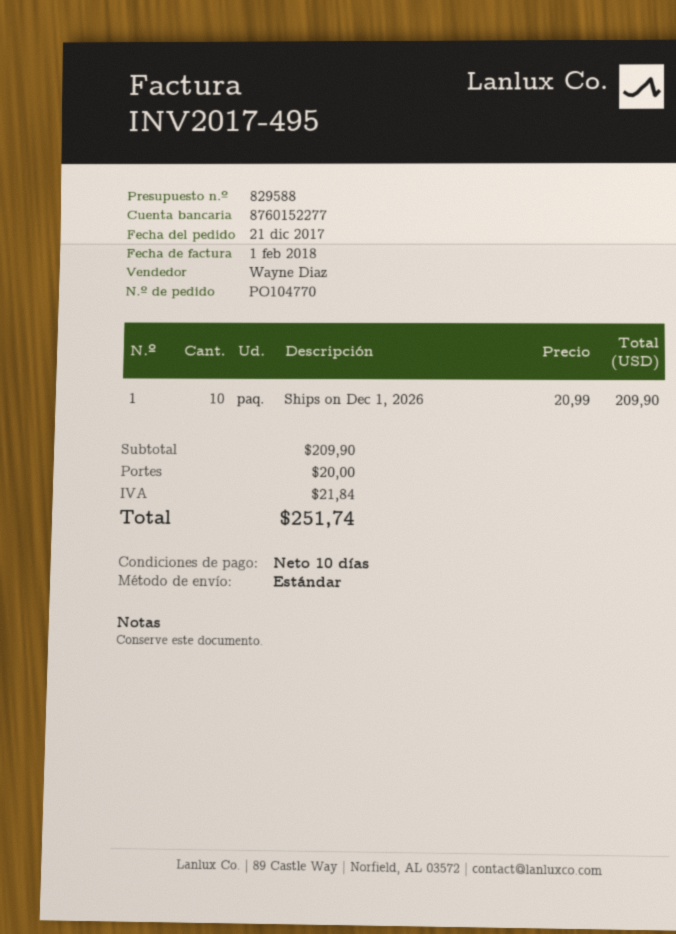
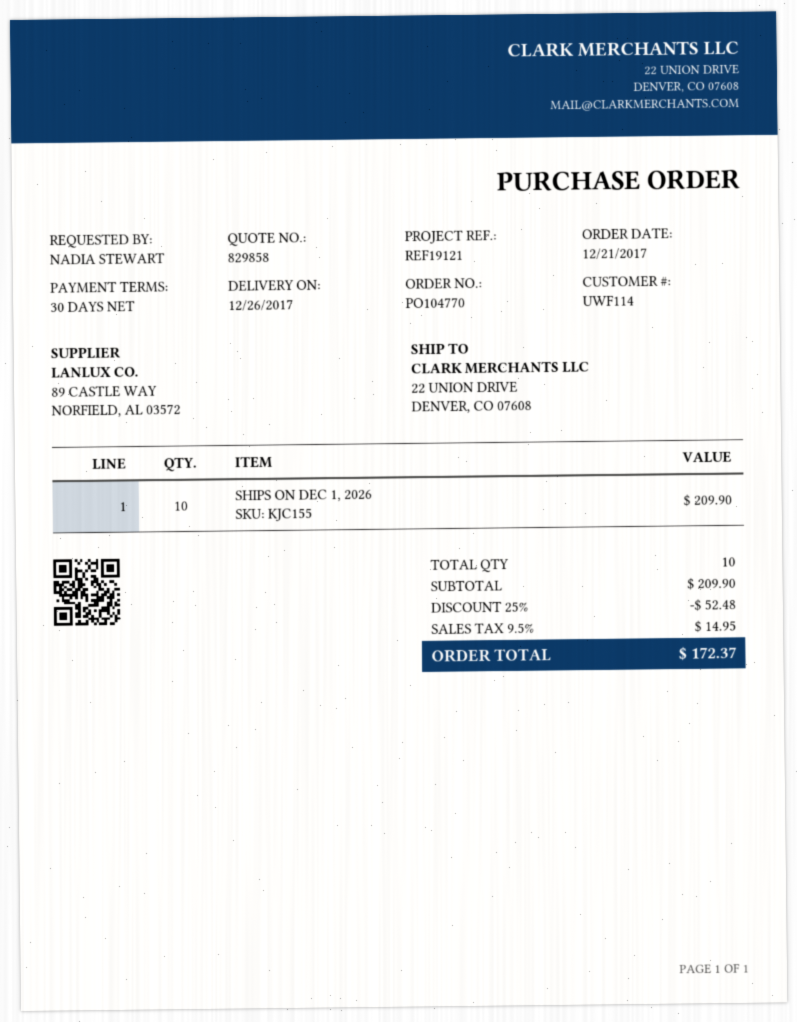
quote number: 829588 -> 829858
payment terms: 10 days -> 30 days
discount: none -> 25% = 52.48
shipping: 20.00 -> none
tax: 21.84 -> 14.95
total: 251.74 -> 172.37

